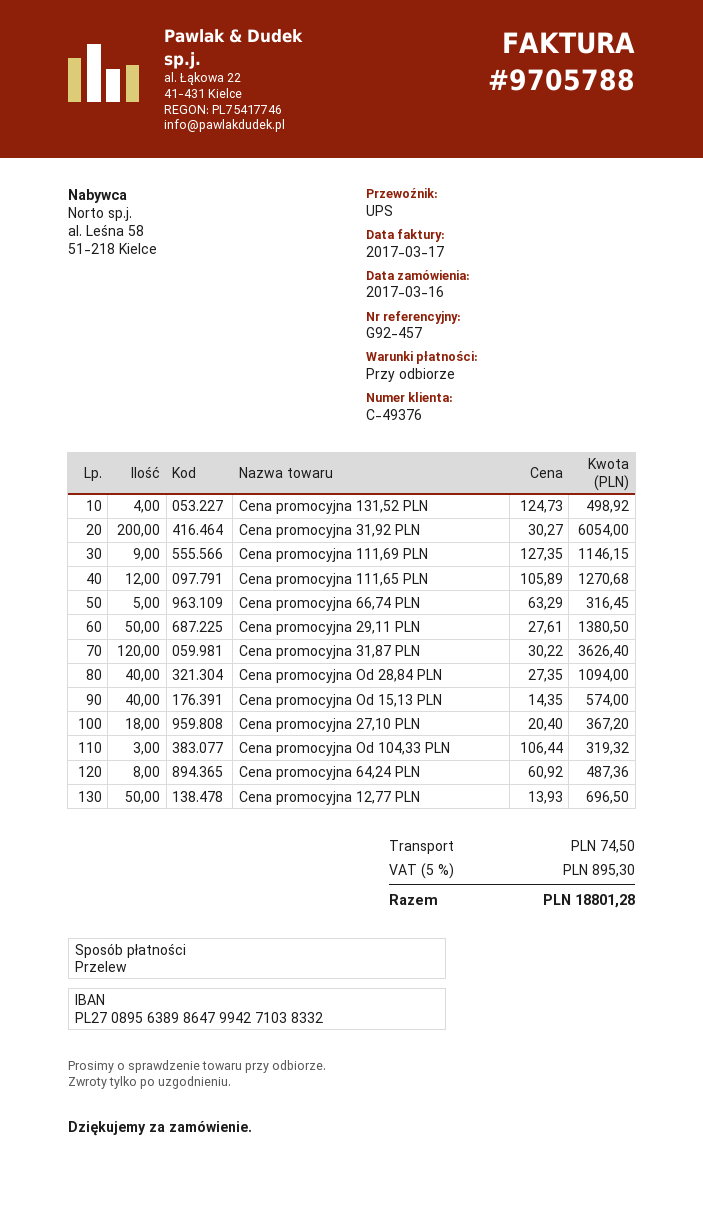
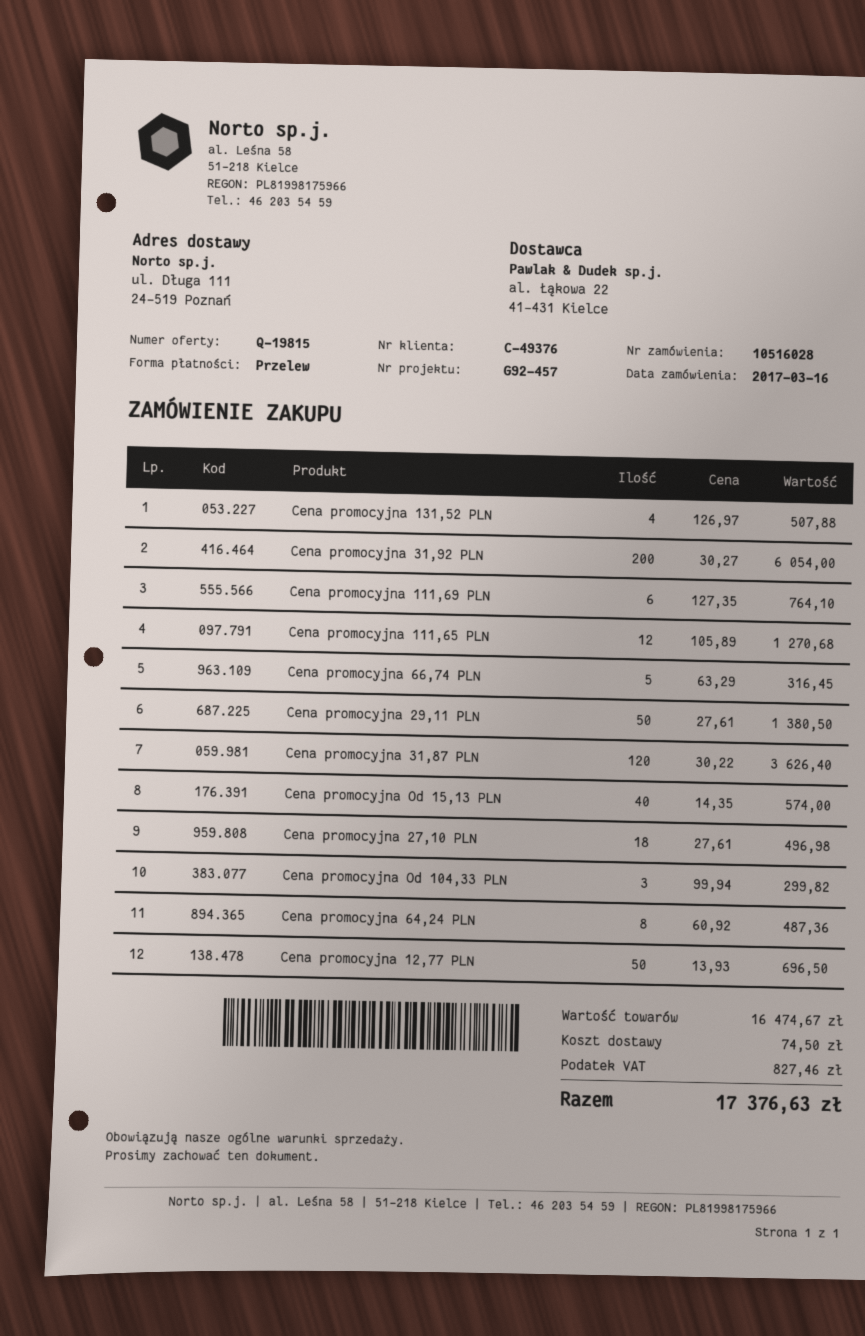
Cena promocyjna 131,52 PLN: 4 x 124.73 = 498.92 -> 4 x 126.97 = 507.88
Cena promocyjna 111,69 PLN: 9 x 127.35 = 1146.15 -> 6 x 127.35 = 764.10
Cena promocyjna Od 28,84 PLN: 40 x 27.35 = 1094.00 -> none
Cena promocyjna 27,10 PLN: 18 x 20.40 = 367.20 -> 18 x 27.61 = 496.98
Cena promocyjna Od 104,33 PLN: 3 x 106.44 = 319.32 -> 3 x 99.94 = 299.82
tax: 895.30 -> 827.46
total: 18801.28 -> 17376.63

